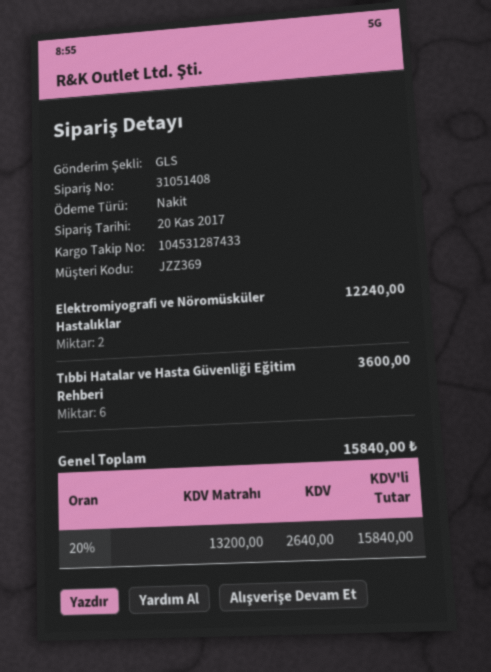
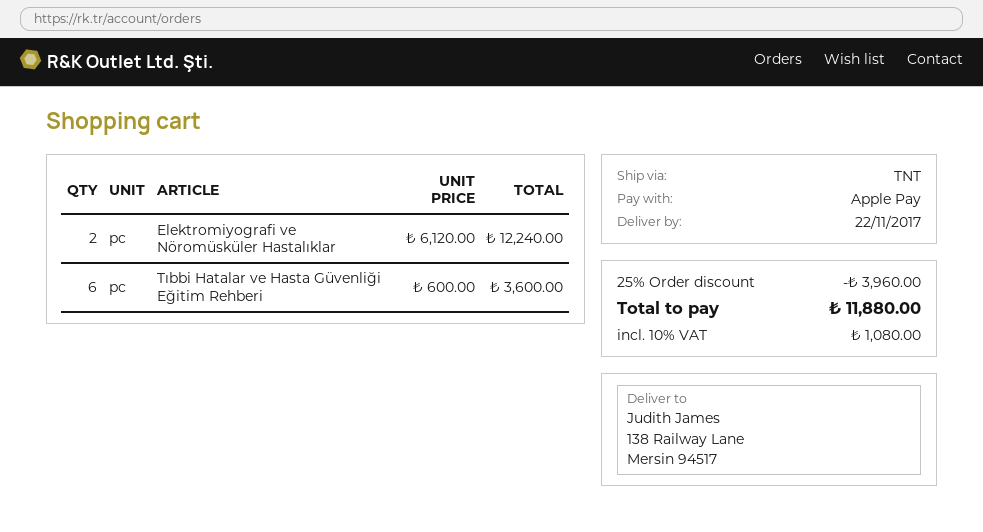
payment method: cash -> Apple Pay
shipping method: GLS -> TNT
discount: none -> 25% = 3960.00
tax: 20% = 2640.00 -> 10% = 1080.00
total: 15840.00 -> 11880.00

